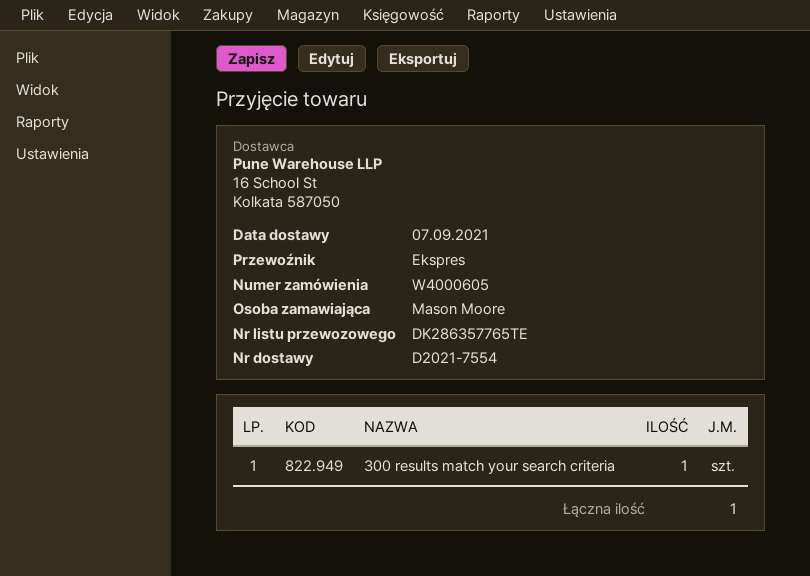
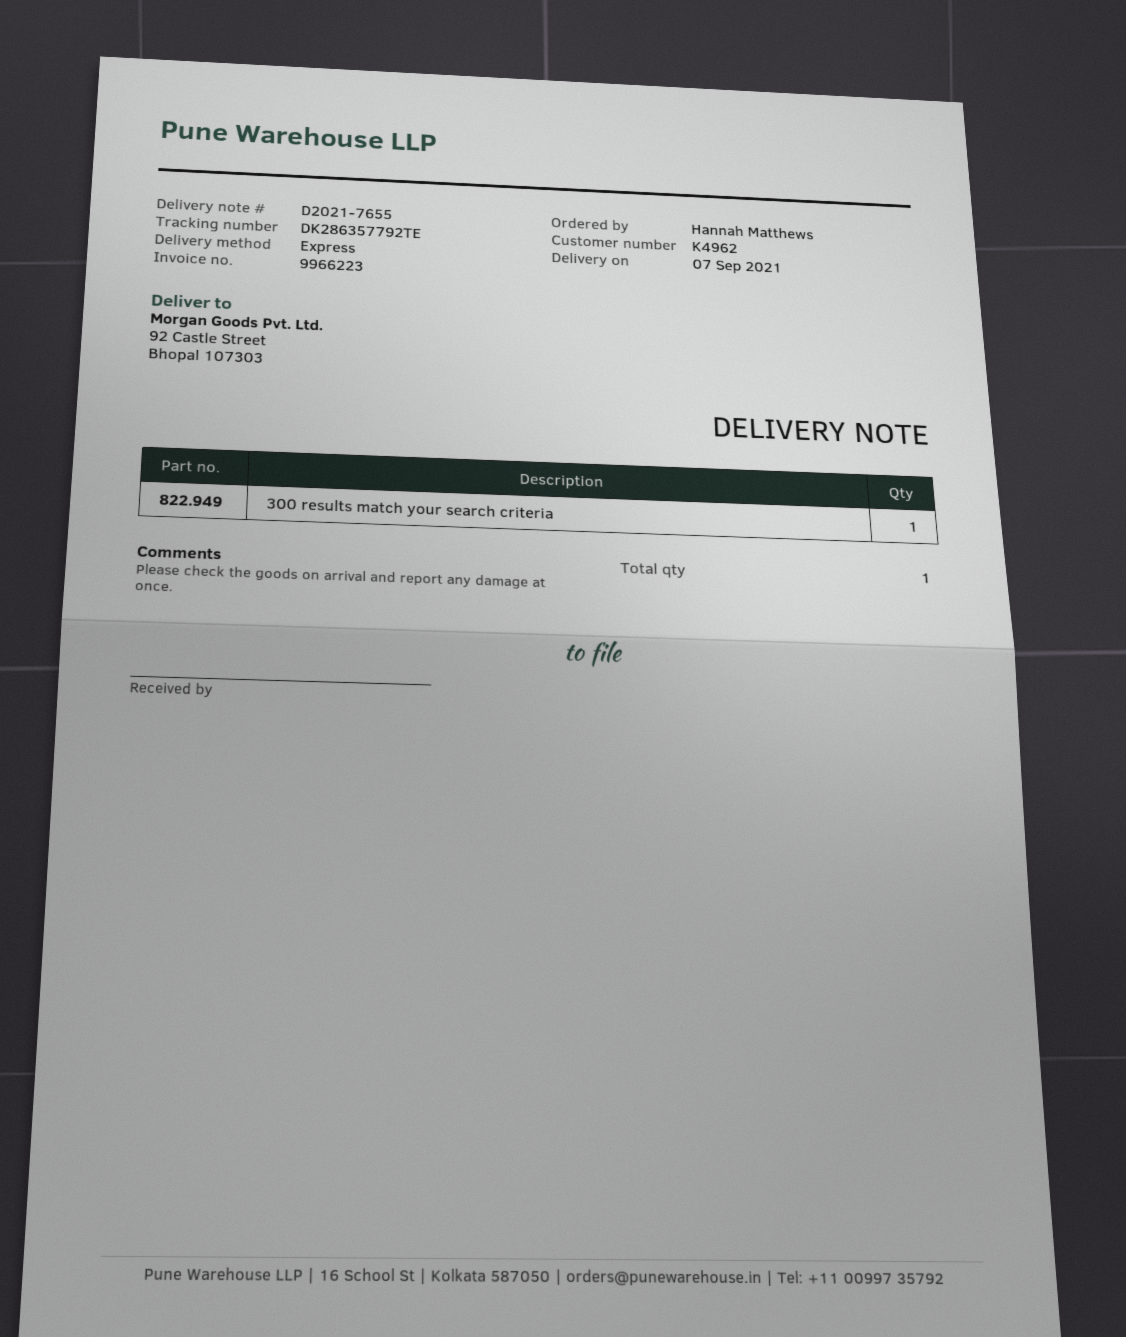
delivery note number: D2021-7554 -> D2021-7655
ordered by: Mason Moore -> Hannah Matthews
tracking number: DK286357765TE -> DK286357792TE

